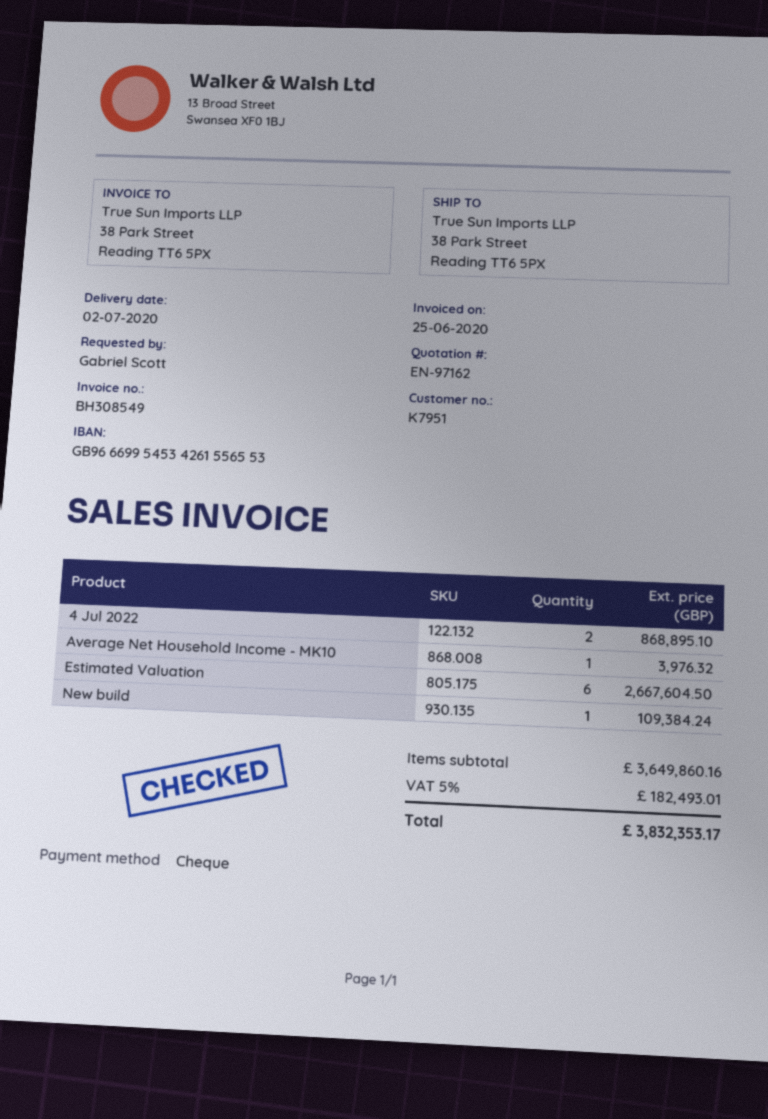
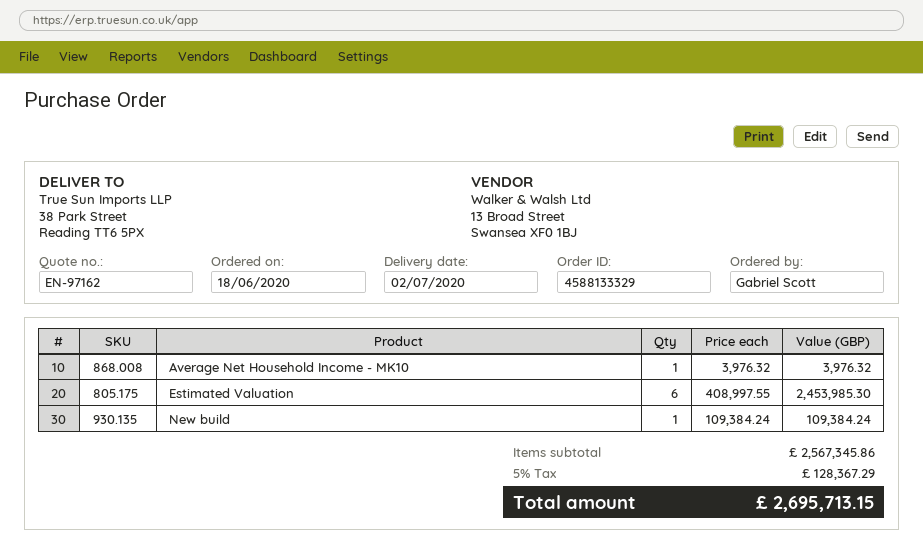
4 Jul 2022: 2 for 868895.10 -> none
Estimated Valuation: 6 for 2667604.50 -> 6 for 2453985.30
subtotal: 3649860.16 -> 2567345.86
tax: 5% = 182493.01 -> 5% = 128367.29
total: 3832353.17 -> 2695713.15

